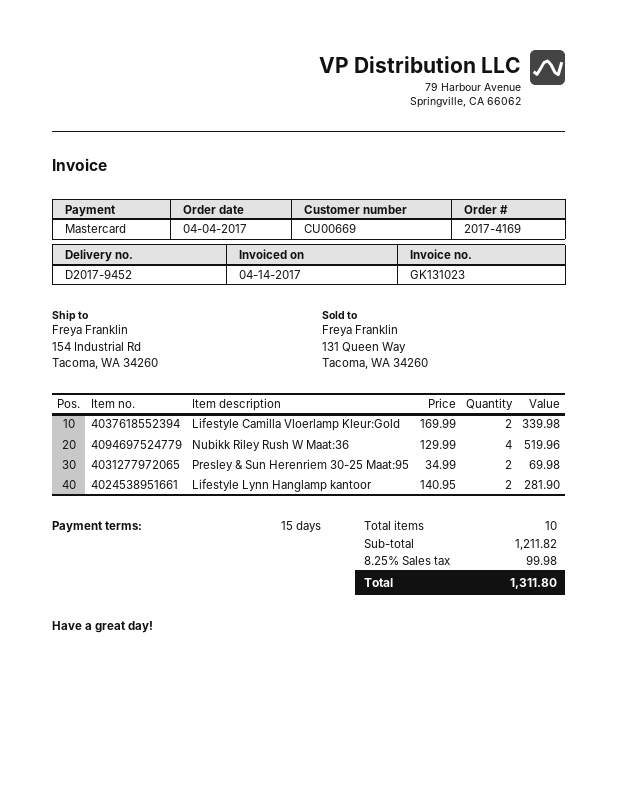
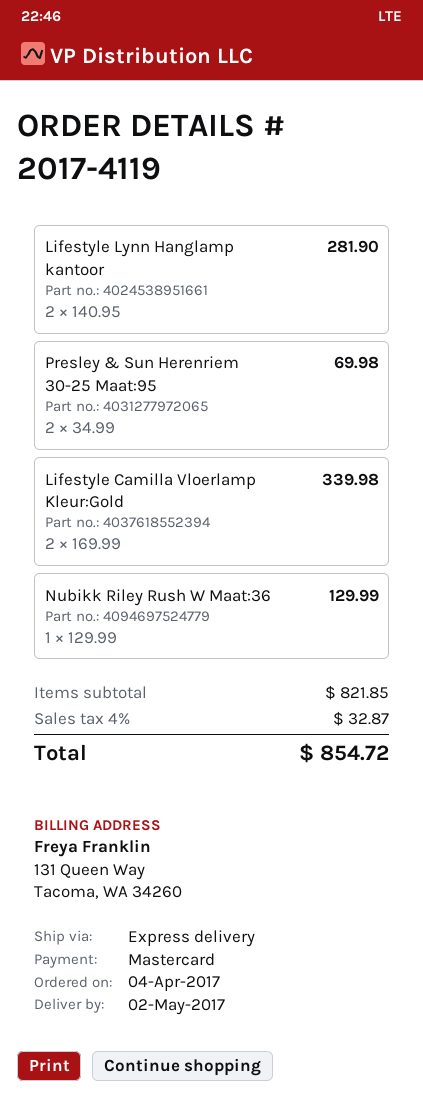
order number: 2017-4169 -> 2017-4119
Nubikk Riley Rush W Maat:36: 4 x 129.99 = 519.96 -> 1 x 129.99 = 129.99
subtotal: 1211.82 -> 821.85
tax: 8.25% = 99.98 -> 4% = 32.87
total: 1311.80 -> 854.72

